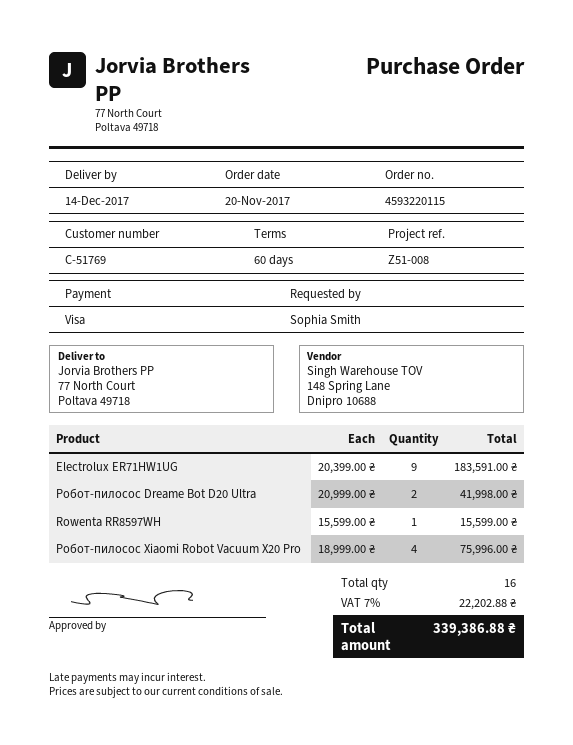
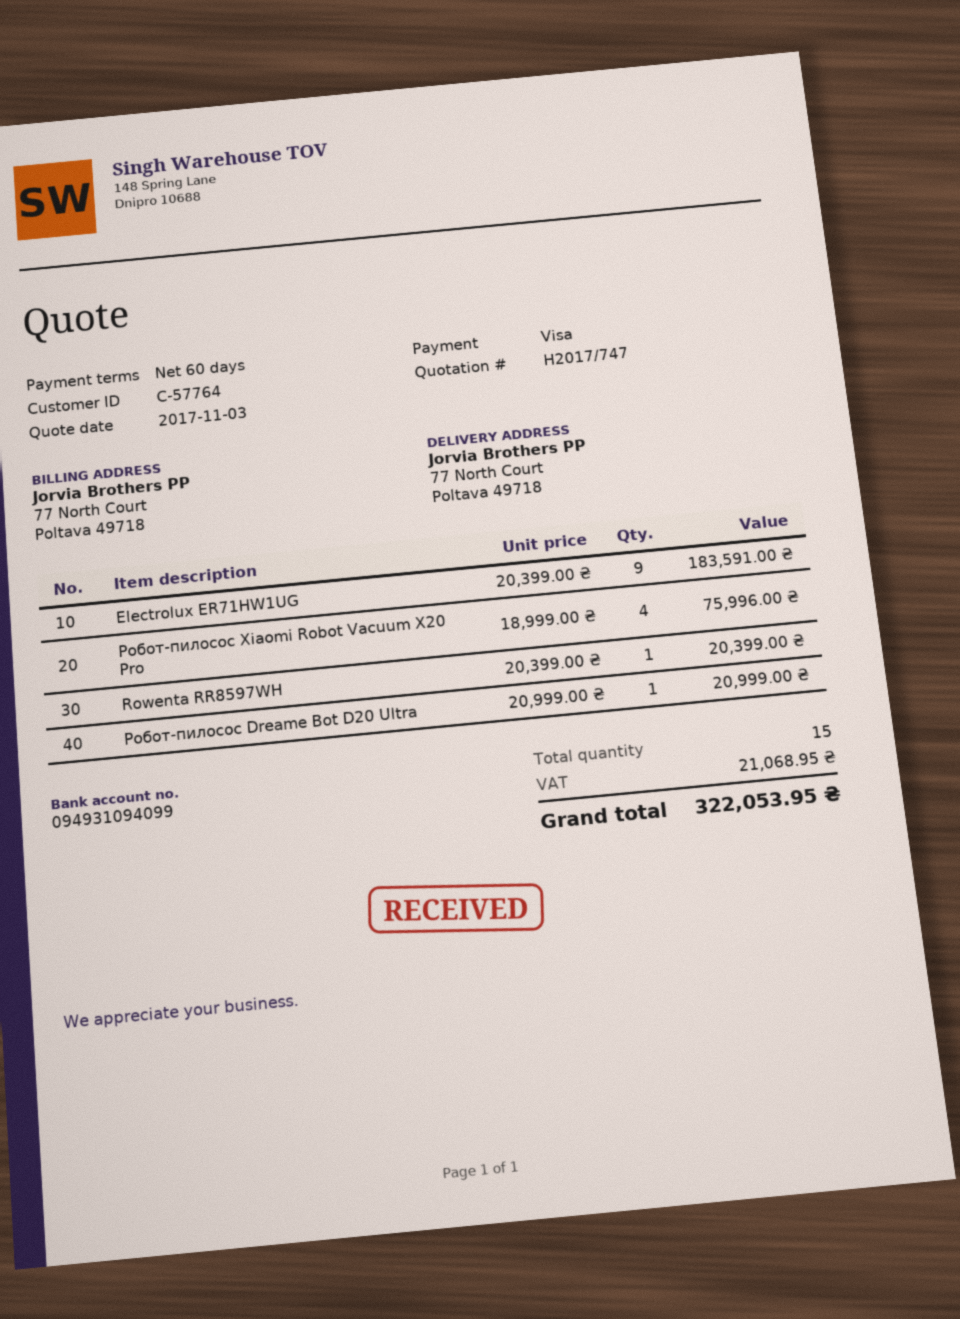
customer number: C-51769 -> C-57764
Робот-пилосос Dreame Bot D20 Ultra: 2 x 20999.00 = 41998.00 -> 1 x 20999.00 = 20999.00
Rowenta RR8597WH: 1 x 15599.00 = 15599.00 -> 1 x 20399.00 = 20399.00
total quantity: 16 -> 15
tax: 22202.88 -> 21068.95
total: 339386.88 -> 322053.95

